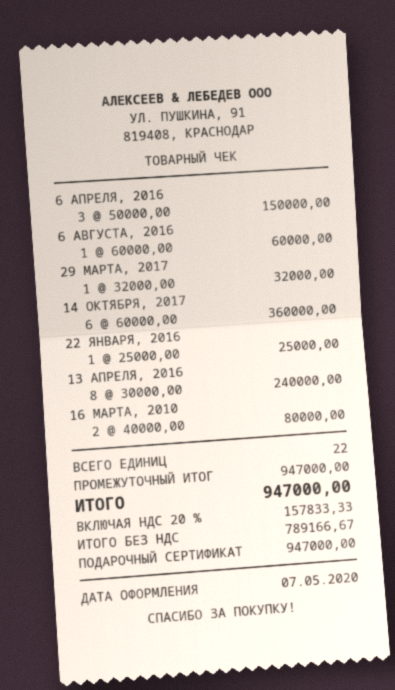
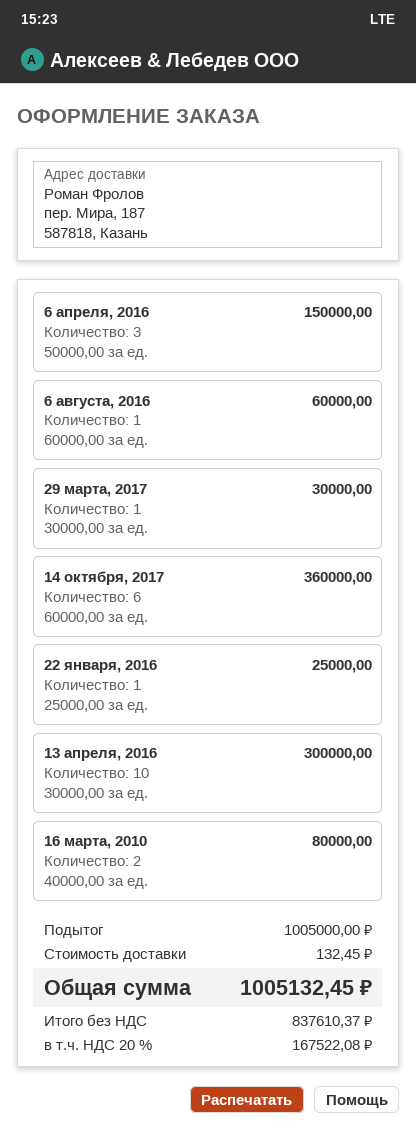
29 МАРТА, 2017: 1 x 32000.00 = 32000.00 -> 1 x 30000.00 = 30000.00
13 АПРЕЛЯ, 2016: 8 x 30000.00 = 240000.00 -> 10 x 30000.00 = 300000.00
subtotal: 947000.00 -> 1005000.00
shipping: none -> 132.45
net: 789166.67 -> 837610.37
tax: 20% = 157833.33 -> 20% = 167522.08
total: 947000.00 -> 1005132.45

